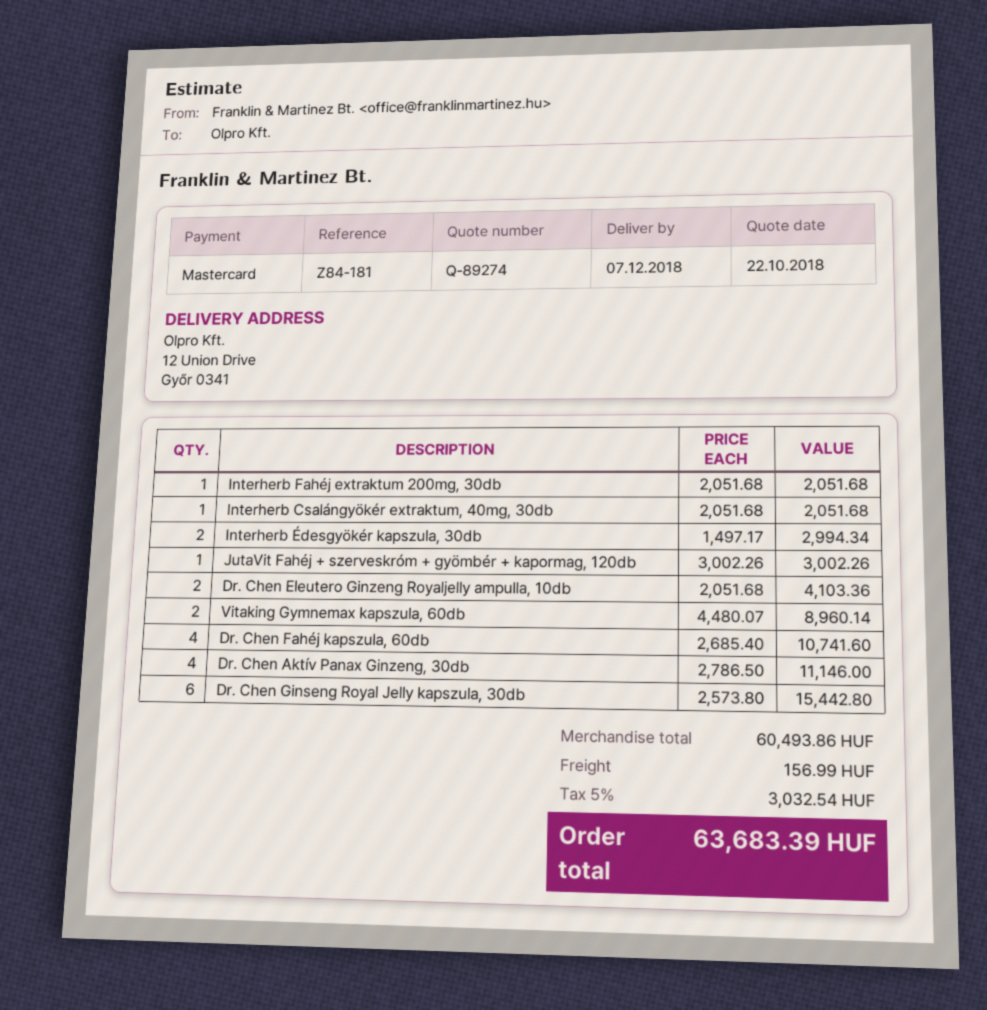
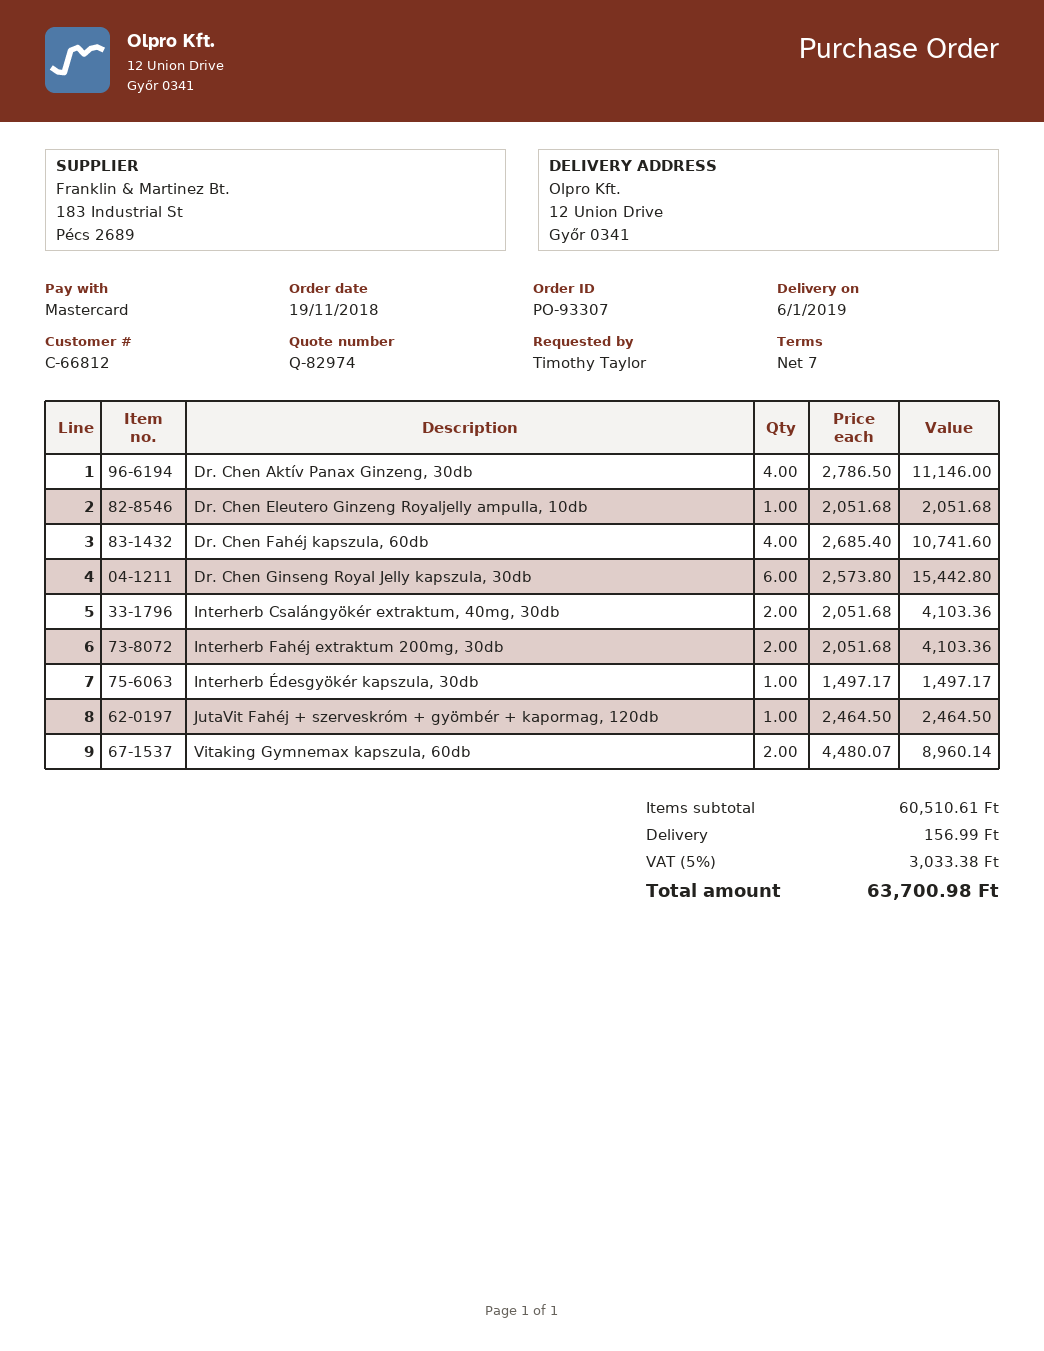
quote number: Q-89274 -> Q-82974
delivery date: 2018-12-07 -> 2019-01-06
Interherb Fahéj extraktum 200mg, 30db: 1 x 2051.68 = 2051.68 -> 2 x 2051.68 = 4103.36
Interherb Csalángyökér extraktum, 40mg, 30db: 1 x 2051.68 = 2051.68 -> 2 x 2051.68 = 4103.36
Interherb Édesgyökér kapszula, 30db: 2 x 1497.17 = 2994.34 -> 1 x 1497.17 = 1497.17
JutaVit Fahéj + szerveskróm + gyömbér + kapormag, 120db: 1 x 3002.26 = 3002.26 -> 1 x 2464.50 = 2464.50
Dr. Chen Eleutero Ginzeng Royaljelly ampulla, 10db: 2 x 2051.68 = 4103.36 -> 1 x 2051.68 = 2051.68
subtotal: 60493.86 -> 60510.61
tax: 5% = 3032.54 -> 5% = 3033.38
total: 63683.39 -> 63700.98

